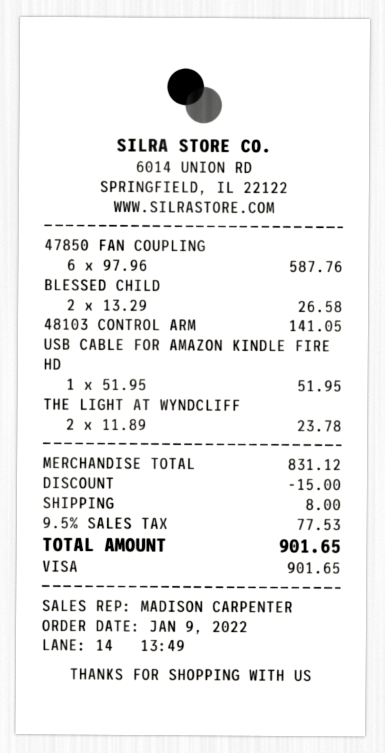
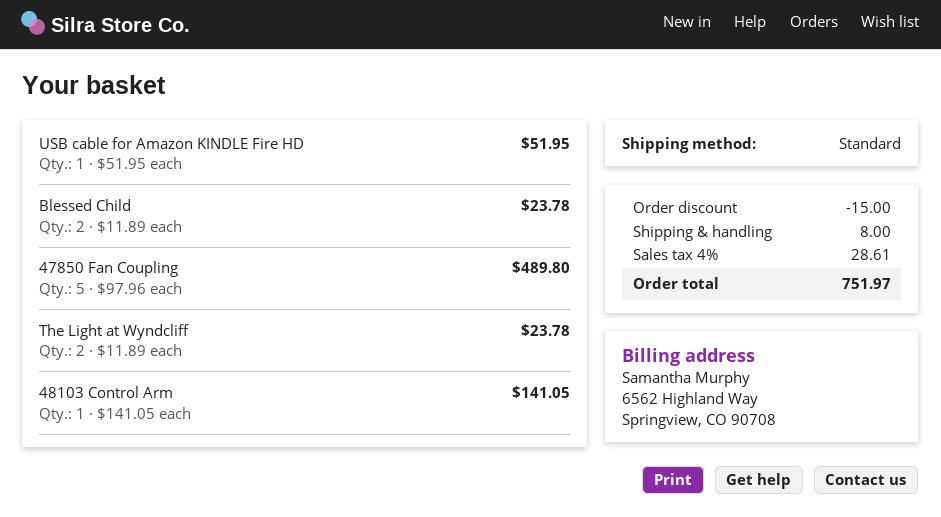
47850 FAN COUPLING: 6 x 97.96 = 587.76 -> 5 x 97.96 = 489.80
BLESSED CHILD: 2 x 13.29 = 26.58 -> 2 x 11.89 = 23.78
tax: 9.5% = 77.53 -> 4% = 28.61
total: 901.65 -> 751.97

